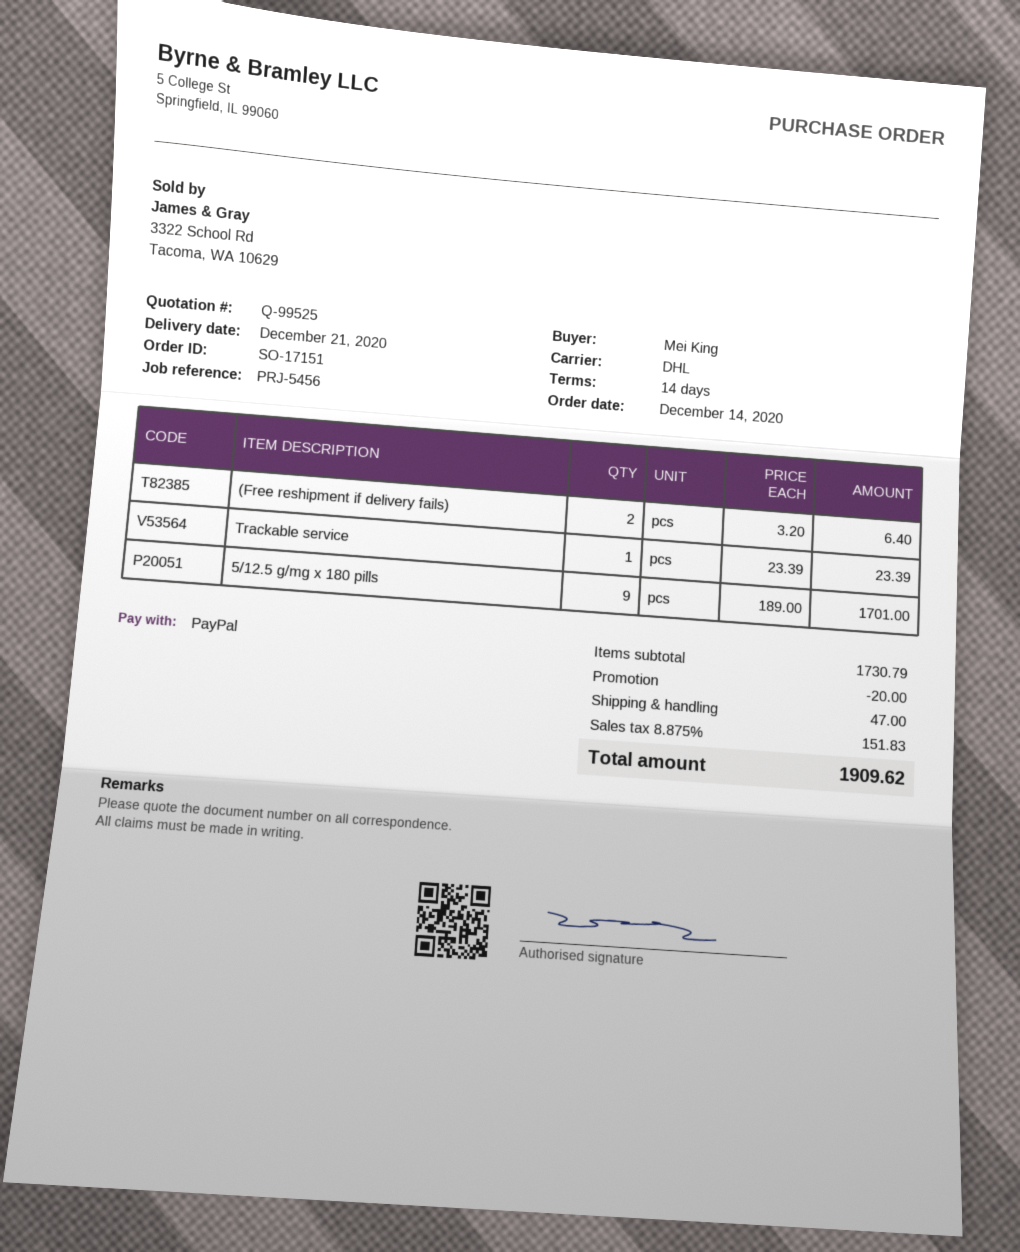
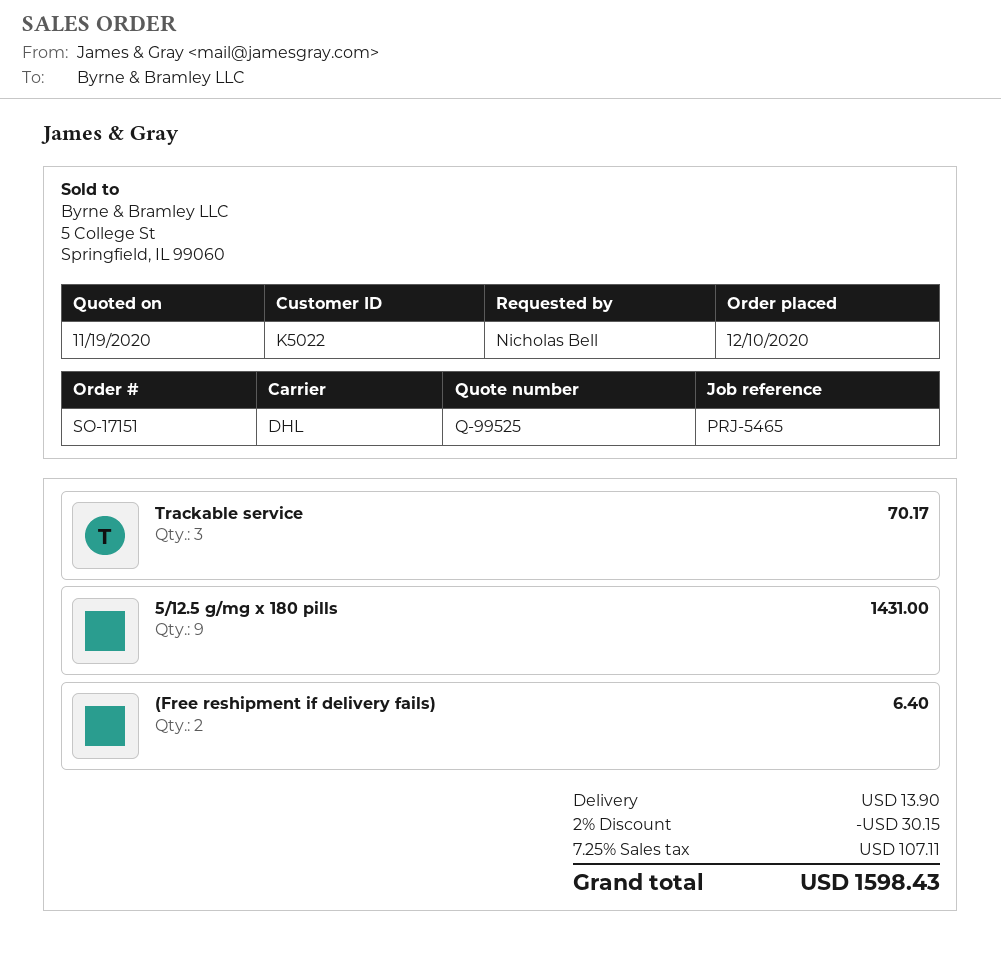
order date: 2020-12-14 -> 2020-12-10
reference: PRJ-5456 -> PRJ-5465
ordered by: Mei King -> Nicholas Bell
Trackable service: 1 for 23.39 -> 3 for 70.17
5/12.5 g/mg x 180 pills: 9 for 1701.00 -> 9 for 1431.00
discount: 20.00 -> 30.15
shipping: 47.00 -> 13.90
tax: 8.875% = 151.83 -> 7.25% = 107.11
total: 1909.62 -> 1598.43

